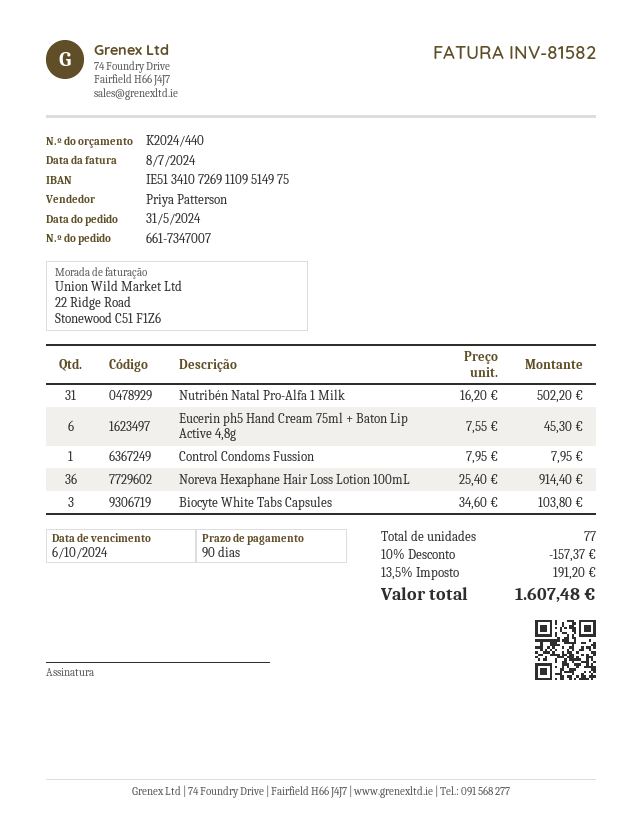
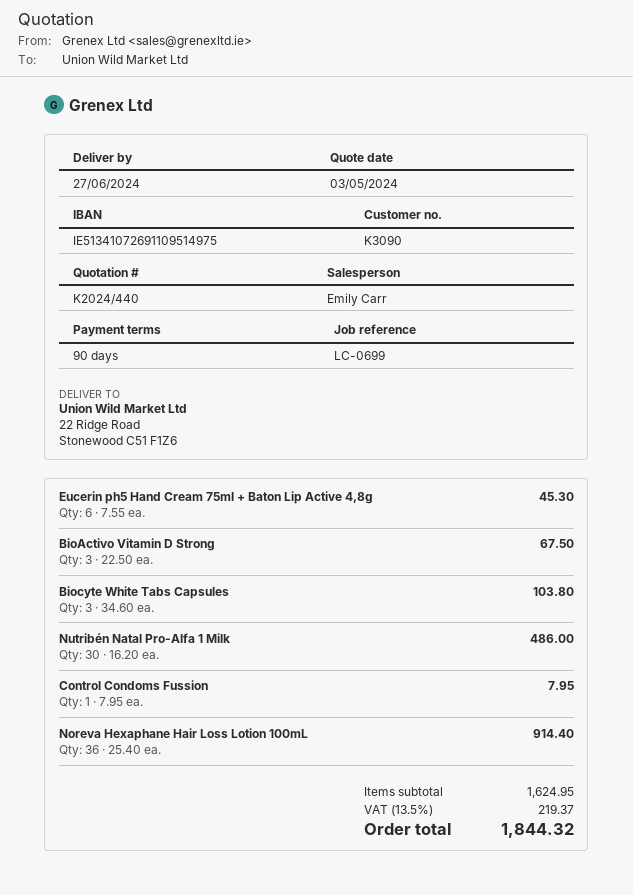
sales rep: Priya Patterson -> Emily Carr
Nutribén Natal Pro-Alfa 1 Milk: 31 x 16.20 = 502.20 -> 30 x 16.20 = 486.00
BioActivo Vitamin D Strong: none -> 3 x 22.50 = 67.50
discount: 10% = 157.37 -> none
tax: 13.5% = 191.20 -> 13.5% = 219.37
total: 1607.48 -> 1844.32

